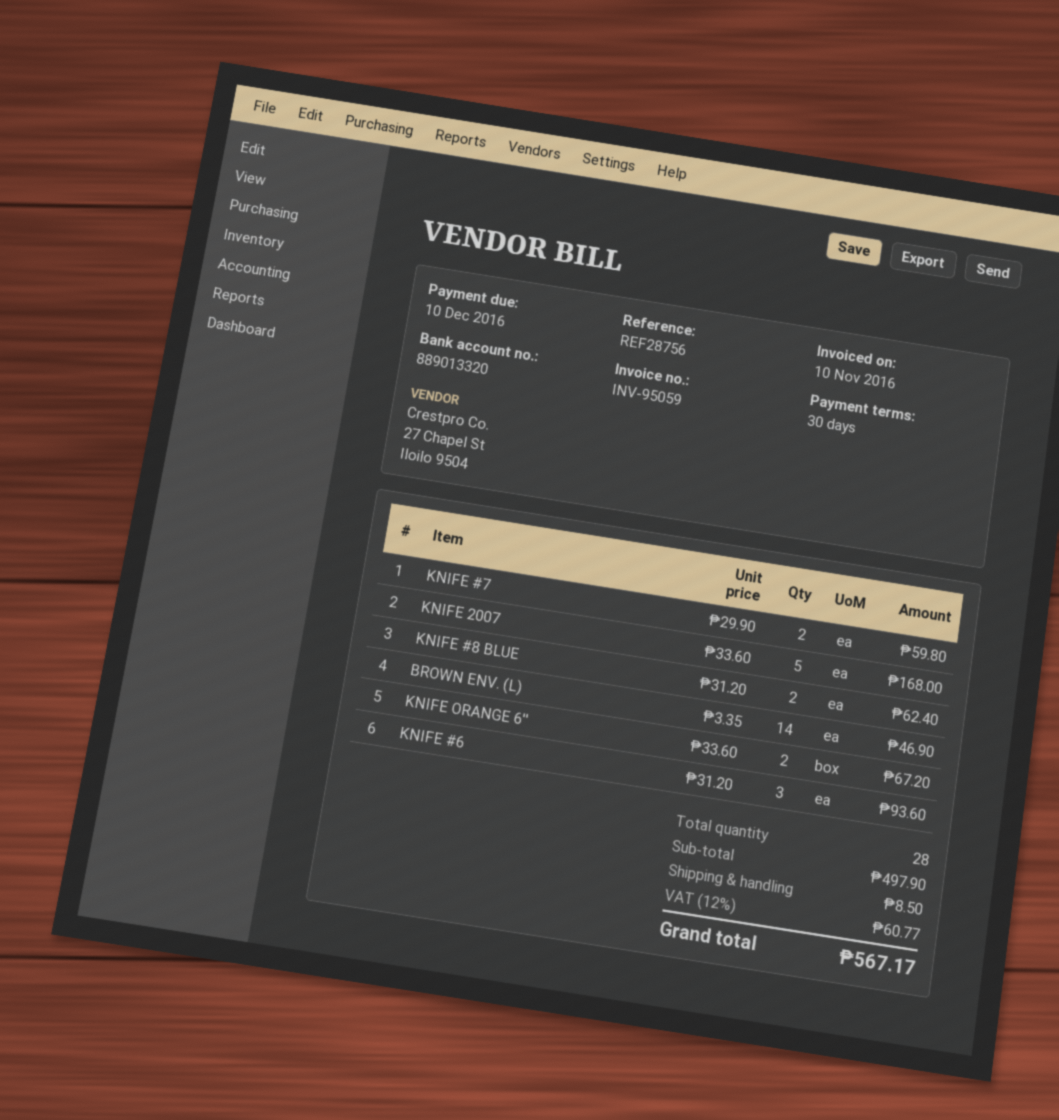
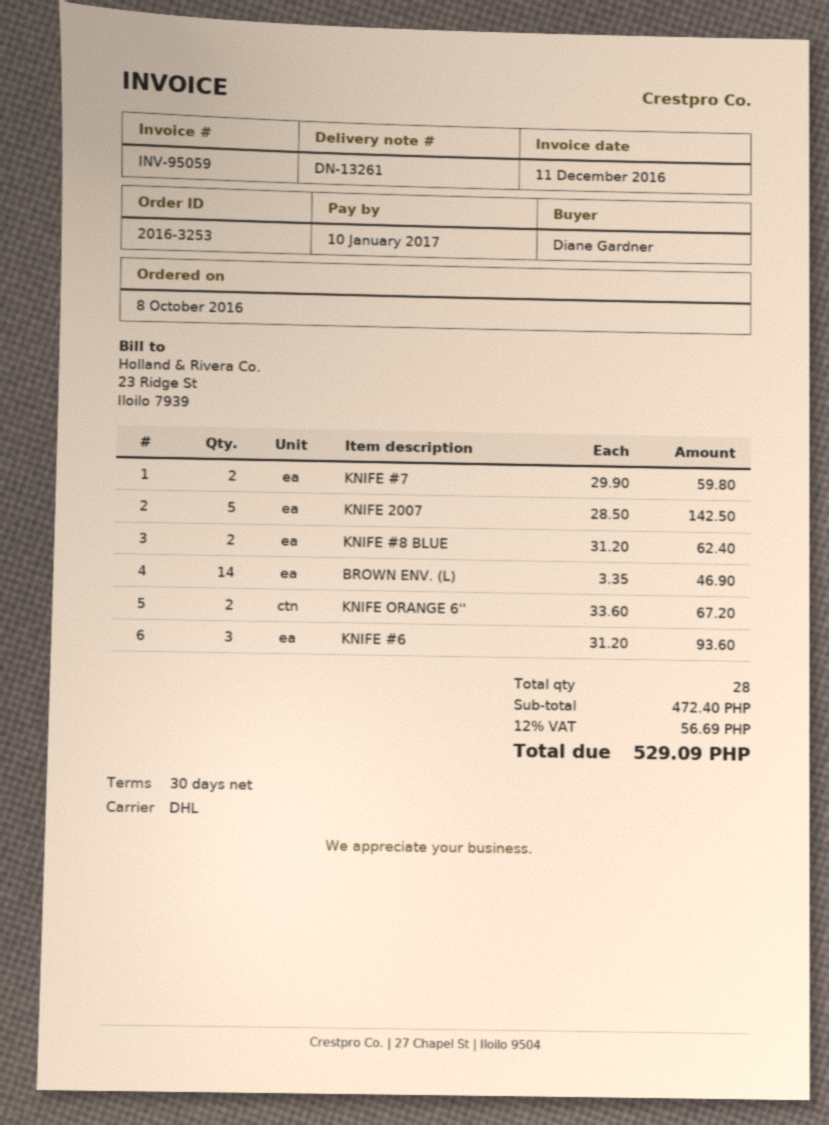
invoice date: 2016-11-10 -> 2016-12-11
due date: 2016-12-10 -> 2017-01-10
KNIFE 2007: 5 x 33.60 = 168.00 -> 5 x 28.50 = 142.50
subtotal: 497.90 -> 472.40
shipping: 8.50 -> none
tax: 12% = 60.77 -> 12% = 56.69
total: 567.17 -> 529.09

